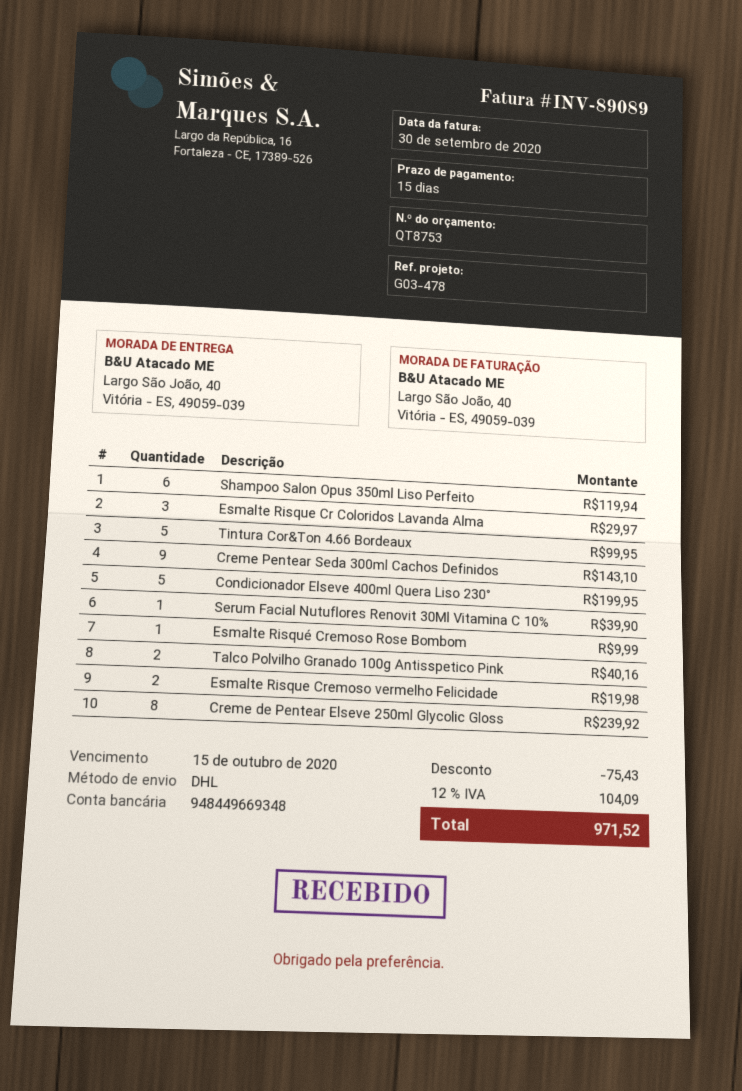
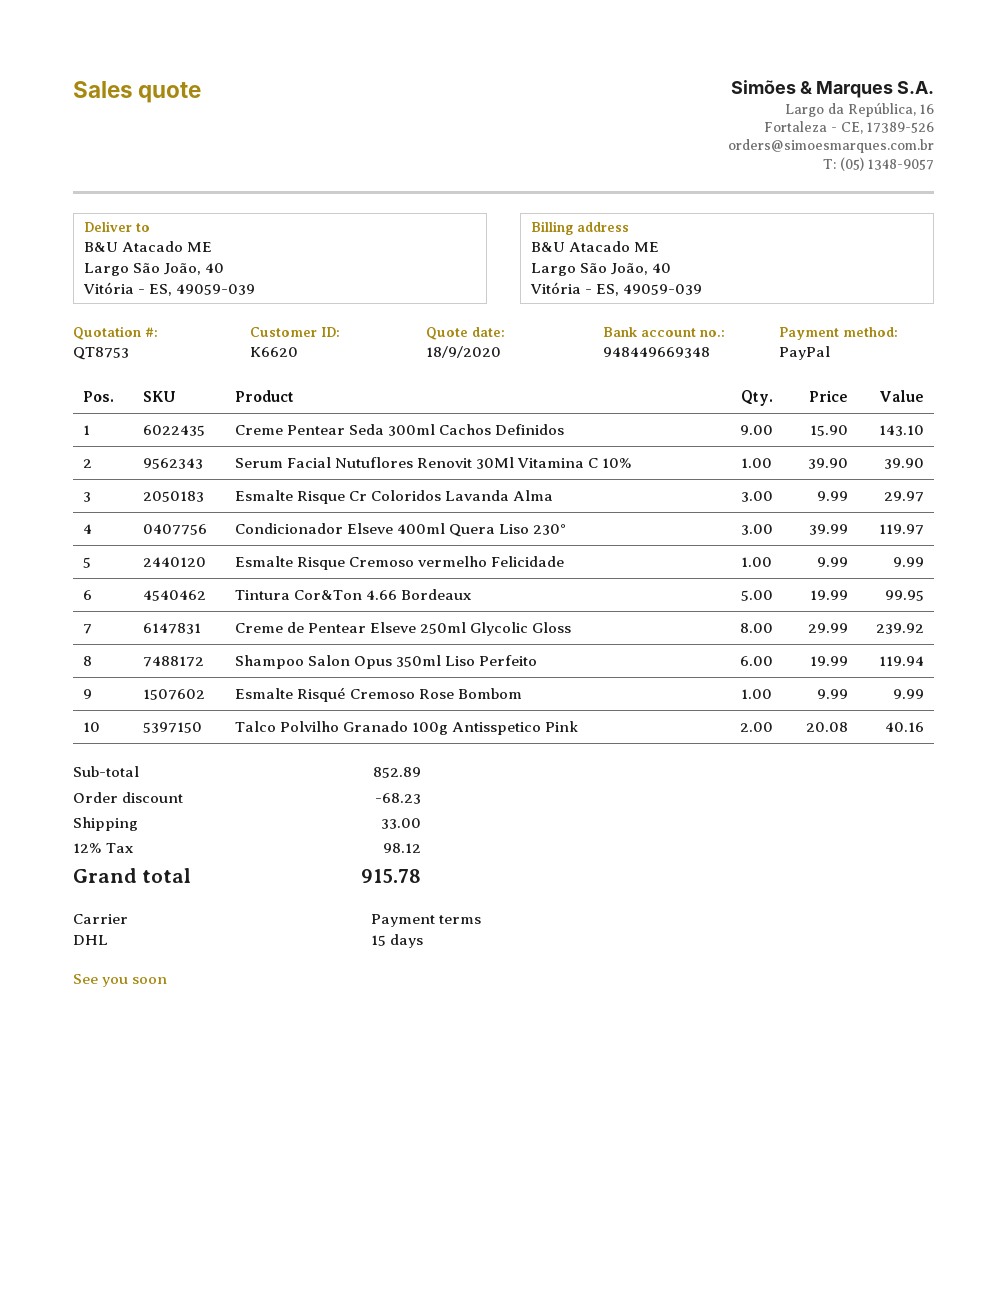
Condicionador Elseve 400ml Quera Liso 230°: 5 for 199.95 -> 3 for 119.97
Esmalte Risque Cremoso vermelho Felicidade: 2 for 19.98 -> 1 for 9.99
discount: 75.43 -> 68.23
shipping: none -> 33.00
tax: 12% = 104.09 -> 12% = 98.12
total: 971.52 -> 915.78

